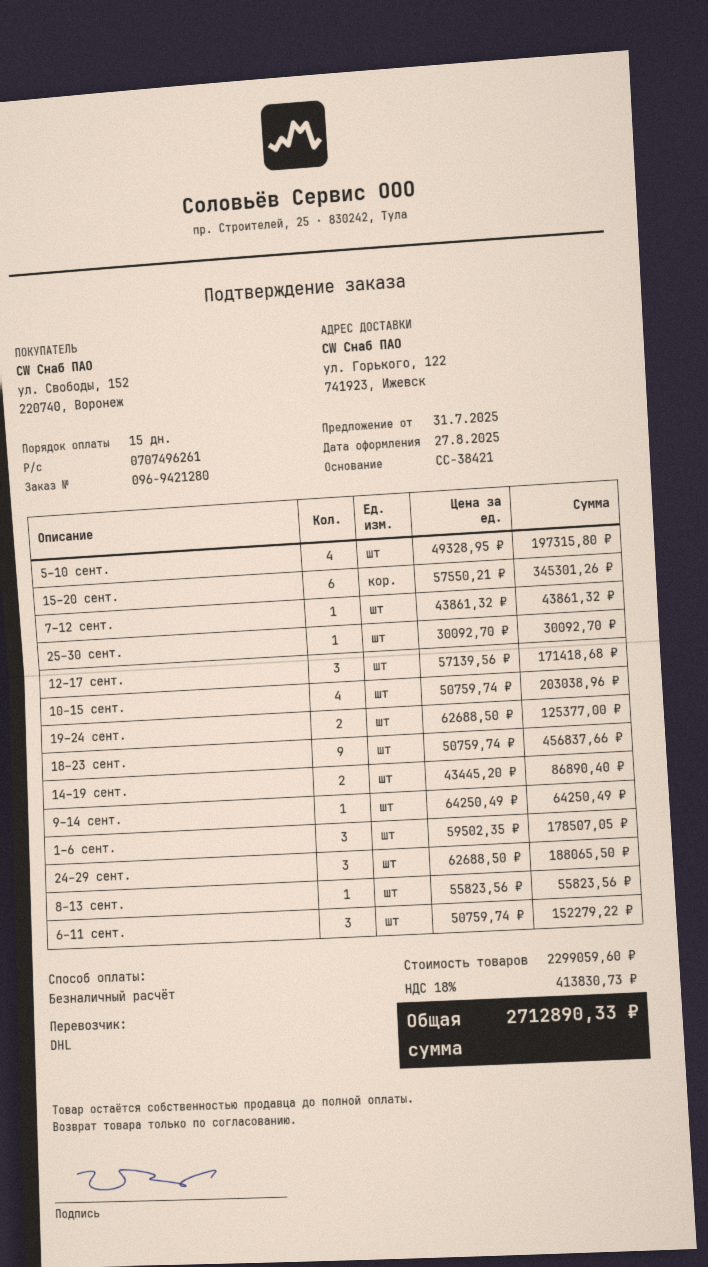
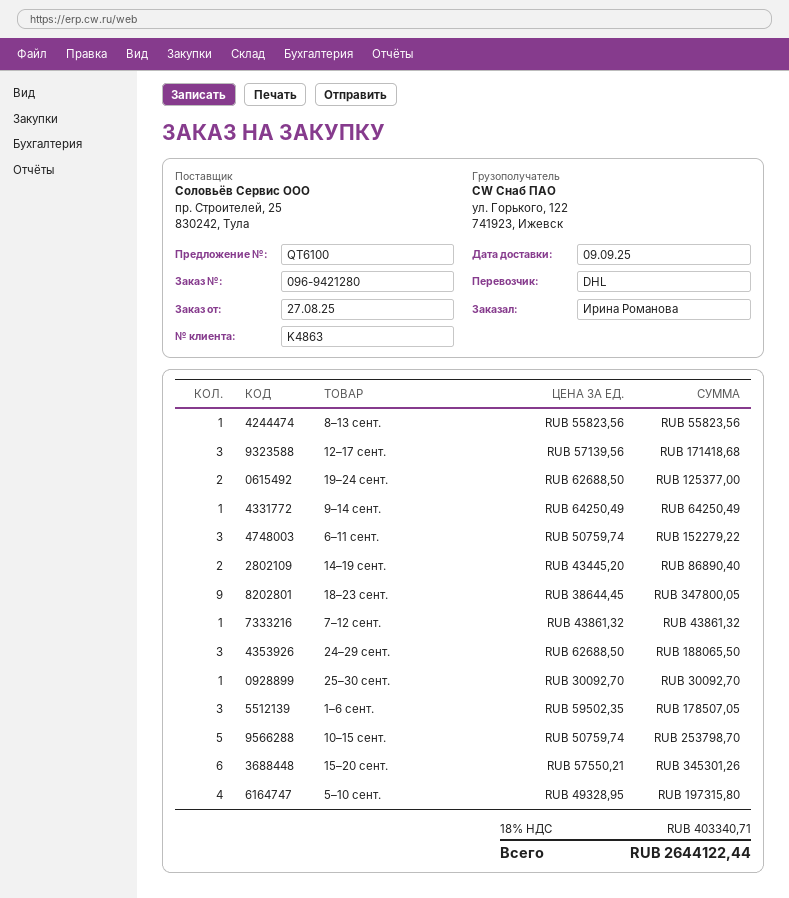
10–15 сент.: 4 x 50759.74 = 203038.96 -> 5 x 50759.74 = 253798.70
18–23 сент.: 9 x 50759.74 = 456837.66 -> 9 x 38644.45 = 347800.05
tax: 18% = 413830.73 -> 18% = 403340.71
total: 2712890.33 -> 2644122.44

